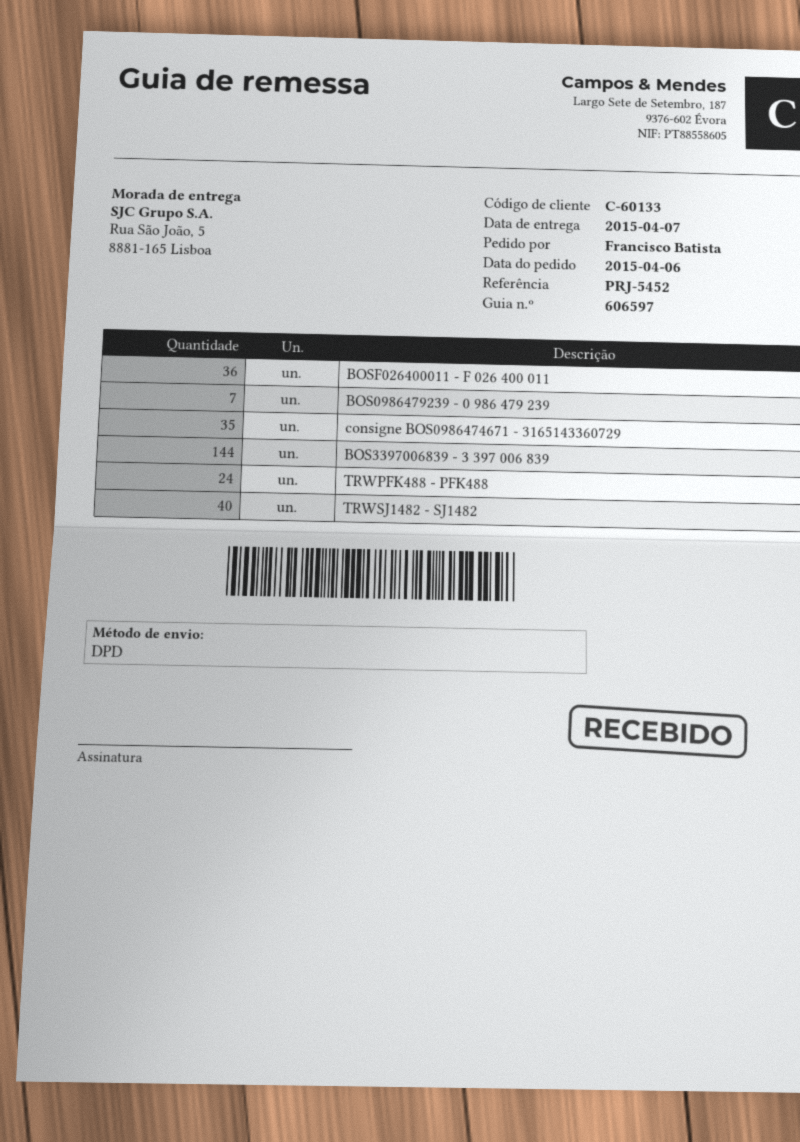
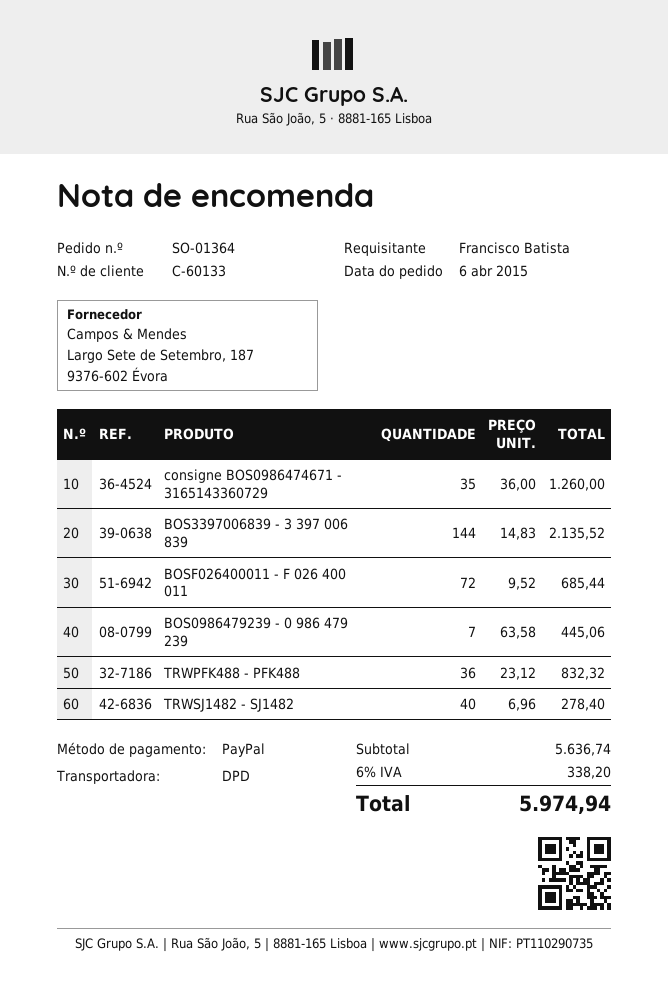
BOSF026400011 - F 026 400 011: 36 -> 72
TRWPFK488 - PFK488: 24 -> 36

